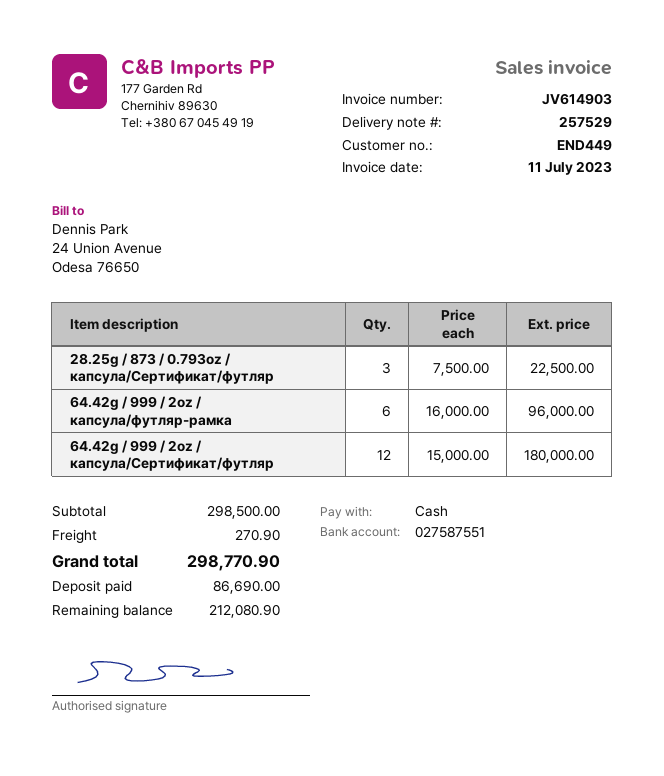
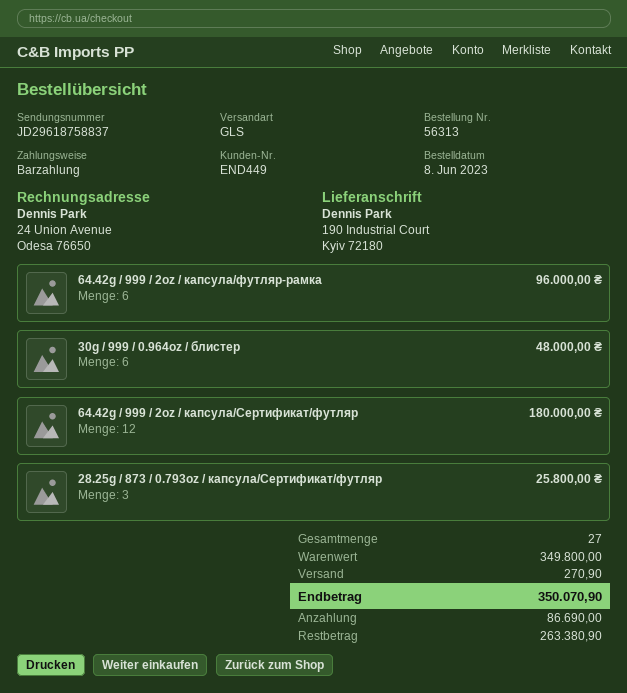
28.25g / 873 / 0.793oz / капсула/Сертификат/футляр: 3 for 22500.00 -> 3 for 25800.00
30g / 999 / 0.964oz / блистер: none -> 6 for 48000.00
subtotal: 298500.00 -> 349800.00
total: 298770.90 -> 350070.90
balance: 212080.90 -> 263380.90

